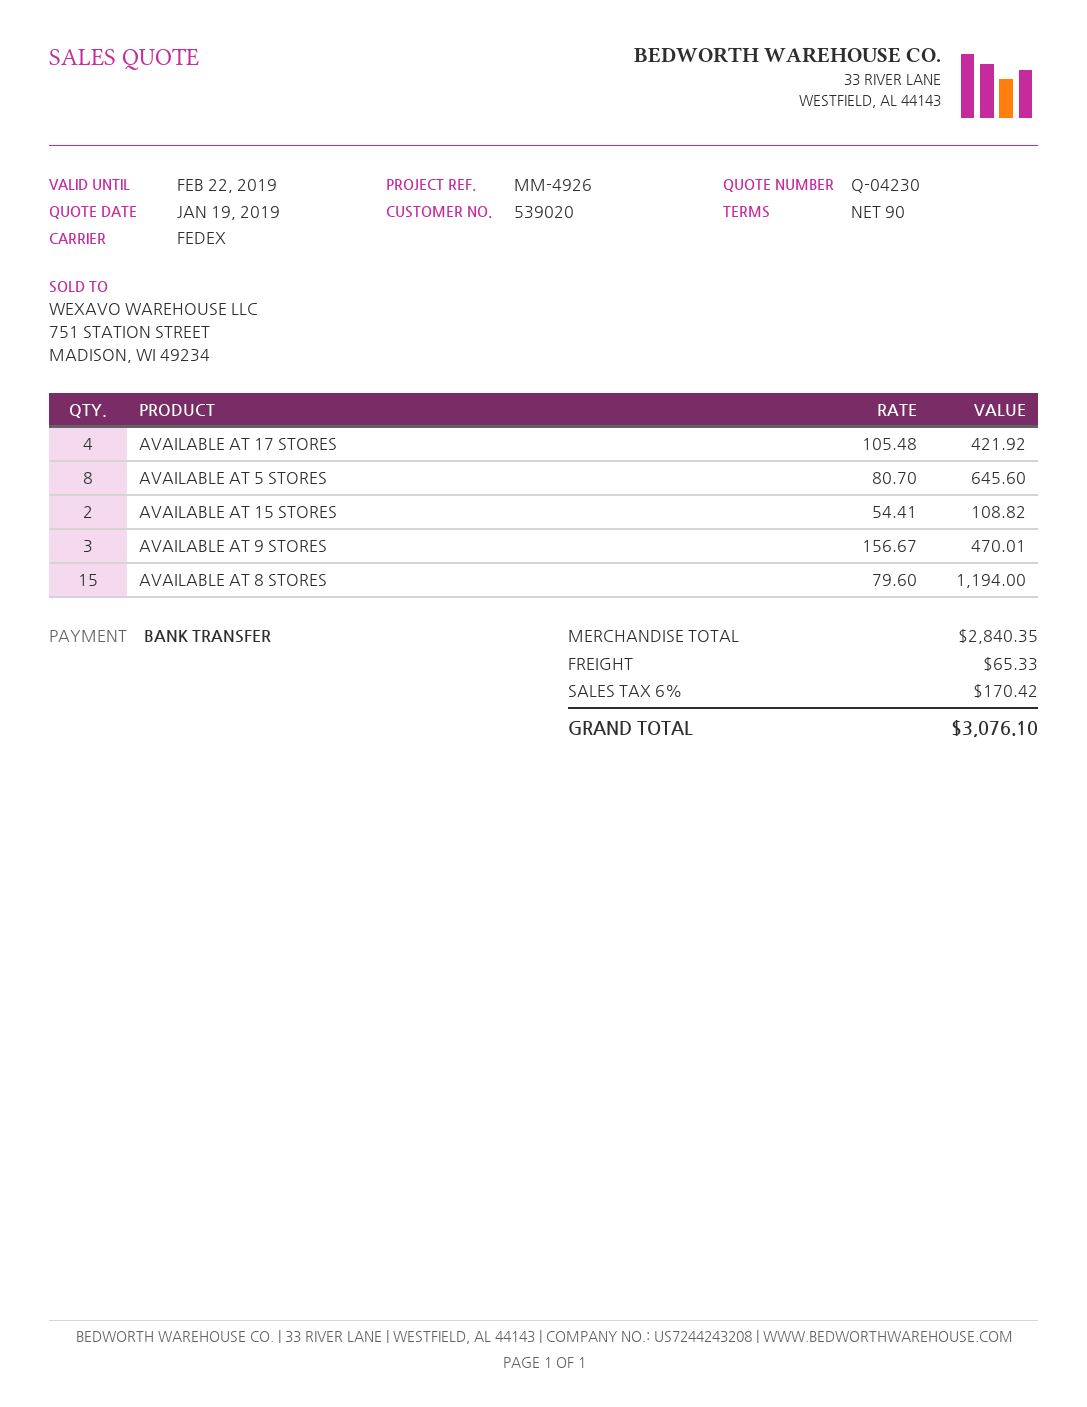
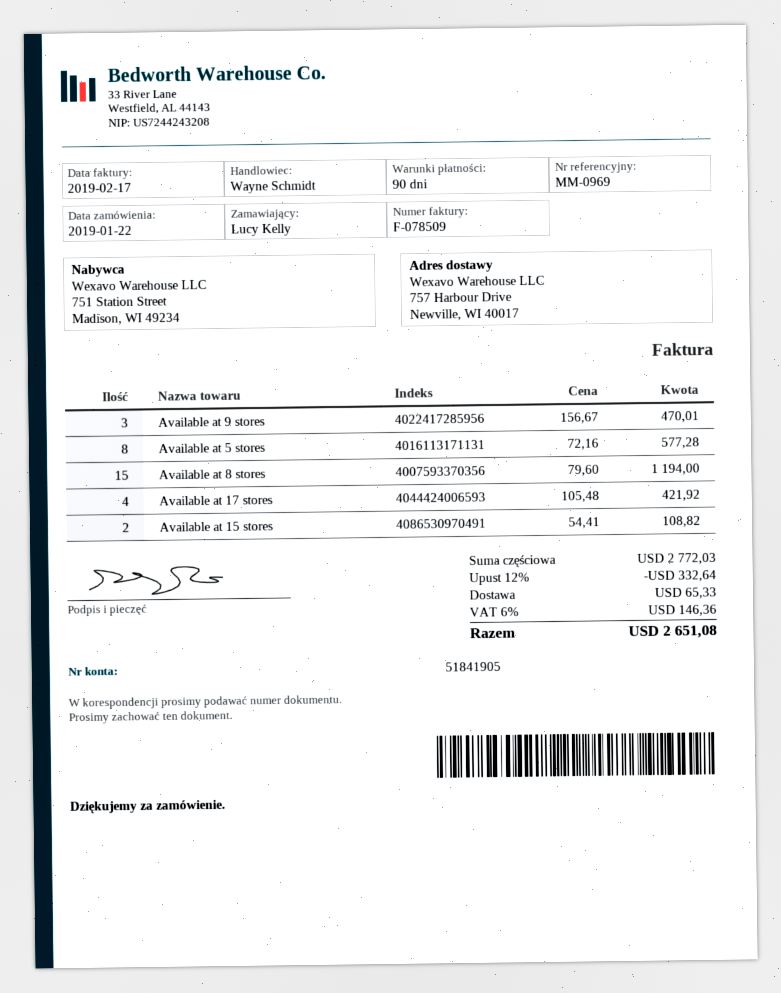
reference: MM-4926 -> MM-0969
AVAILABLE AT 5 STORES: 8 x 80.70 = 645.60 -> 8 x 72.16 = 577.28
subtotal: 2840.35 -> 2772.03
discount: none -> 12% = 332.64
tax: 6% = 170.42 -> 6% = 146.36
total: 3076.10 -> 2651.08

